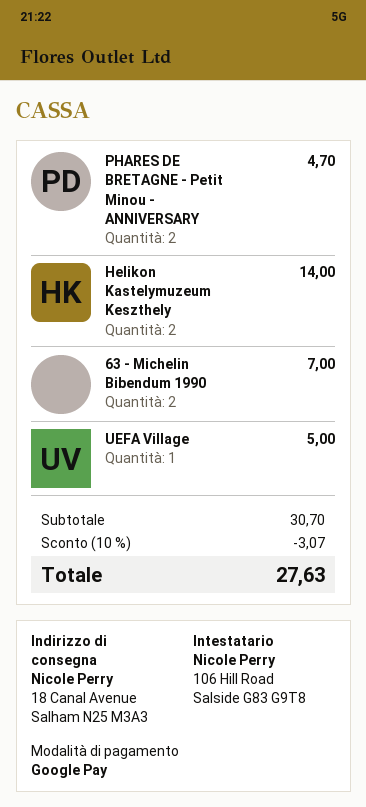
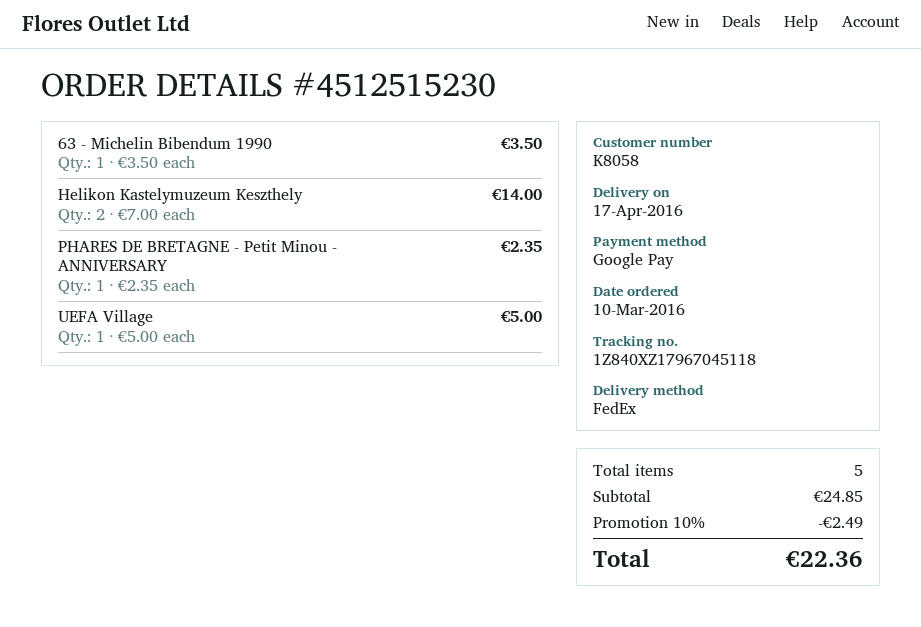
PHARES DE BRETAGNE - Petit Minou - ANNIVERSARY: 2 for 4.70 -> 1 for 2.35
63 - Michelin Bibendum 1990: 2 for 7.00 -> 1 for 3.50
subtotal: 30.70 -> 24.85
discount: 10% = 3.07 -> 10% = 2.49
total: 27.63 -> 22.36

